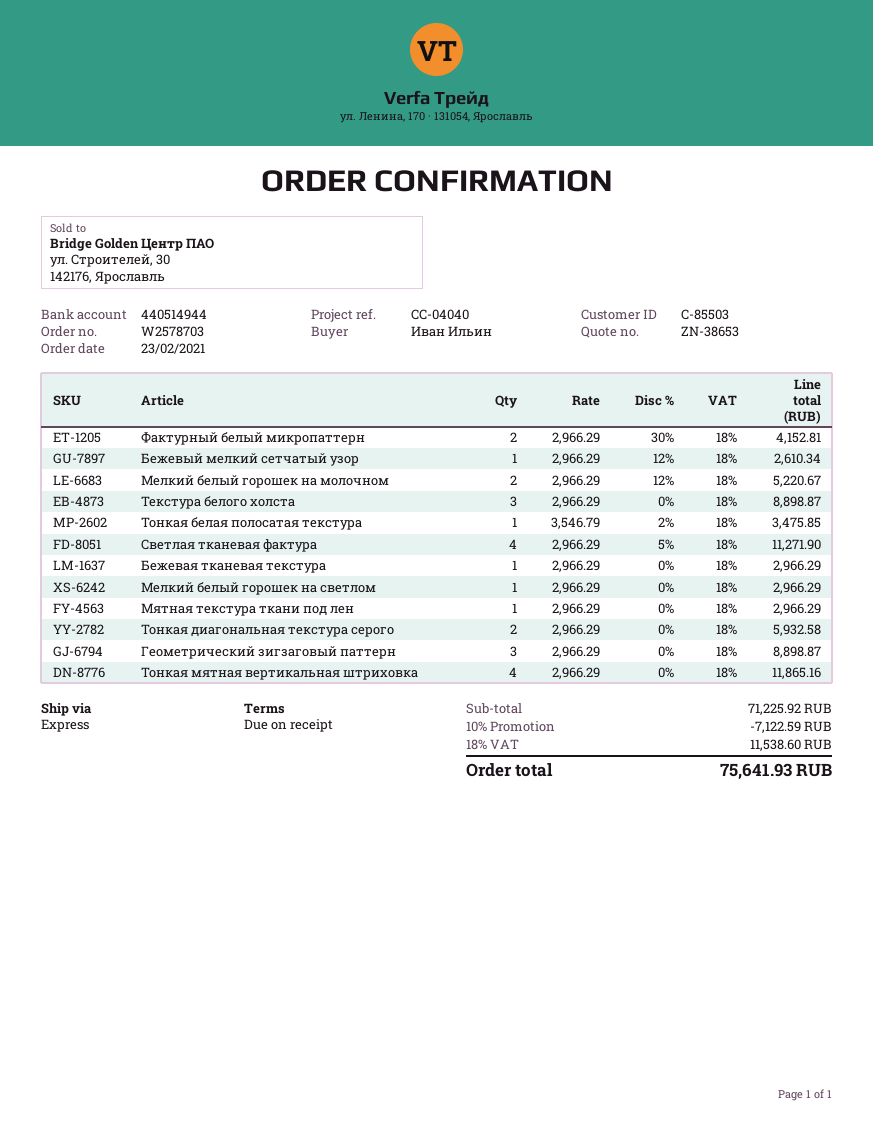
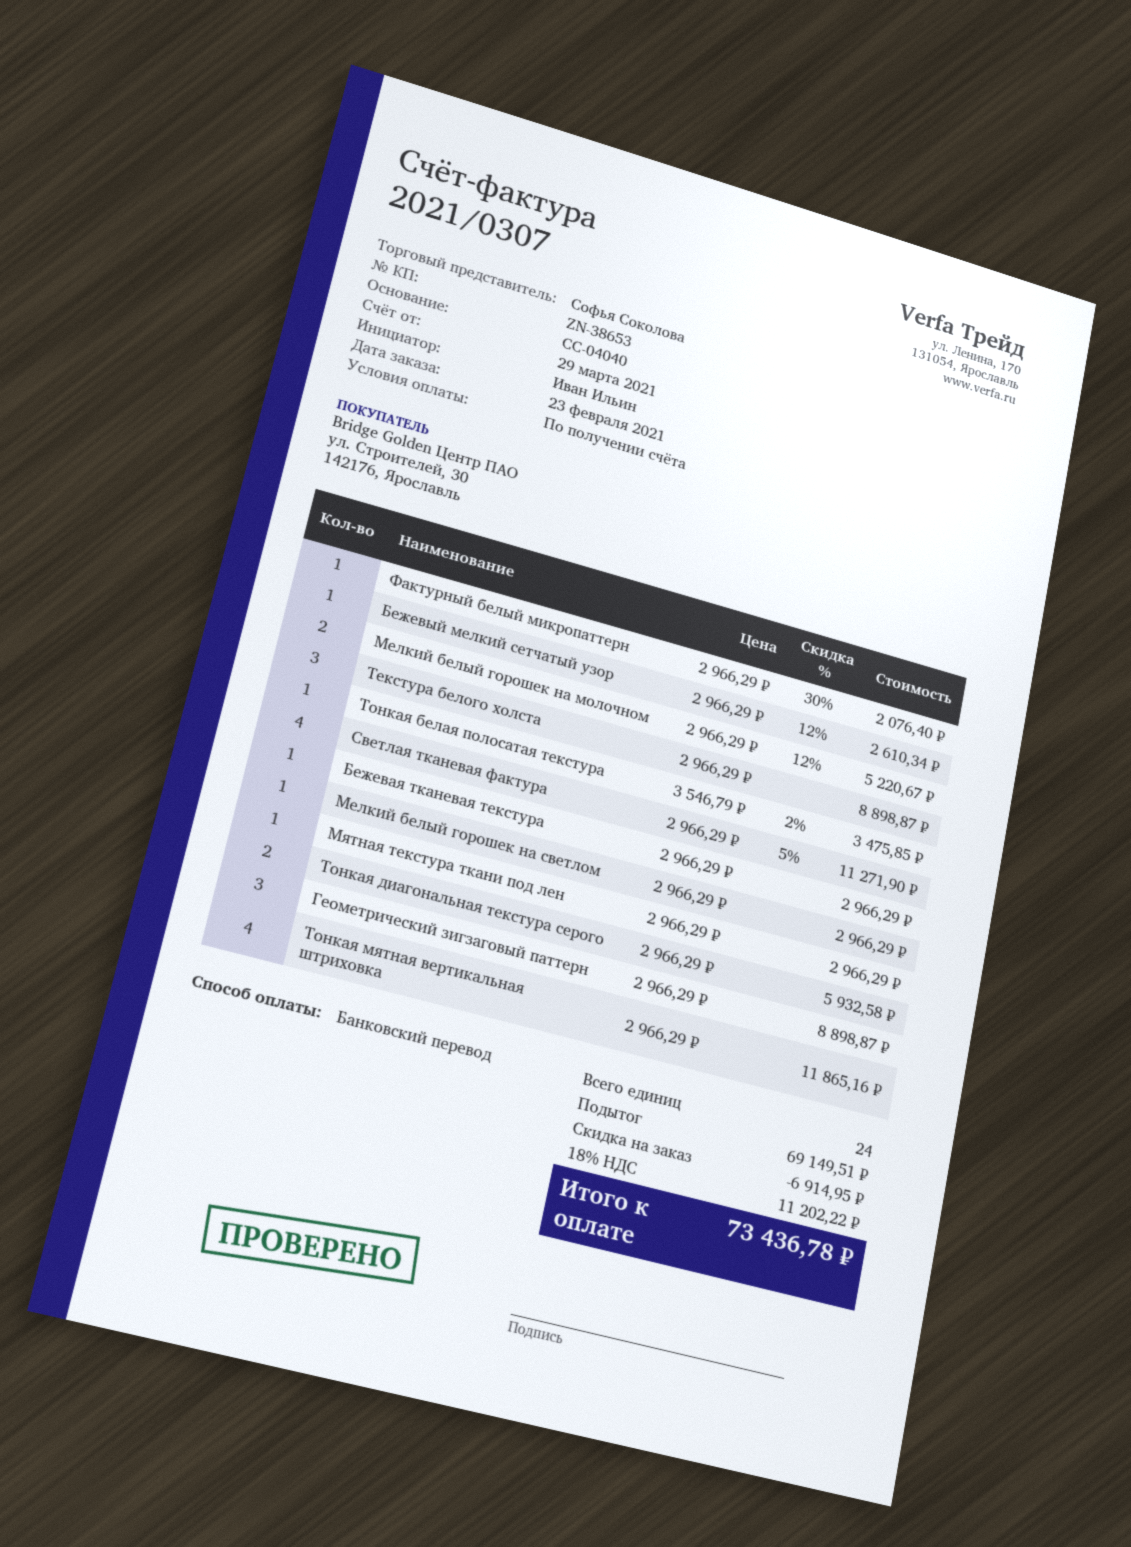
Фактурный белый микропаттерн: 2 x 2966.29 - 30% = 4152.81 -> 1 x 2966.29 - 30% = 2076.40
subtotal: 71225.92 -> 69149.51
discount: 7122.59 -> 6914.95
tax: 18% = 11538.60 -> 18% = 11202.22
total: 75641.93 -> 73436.78

